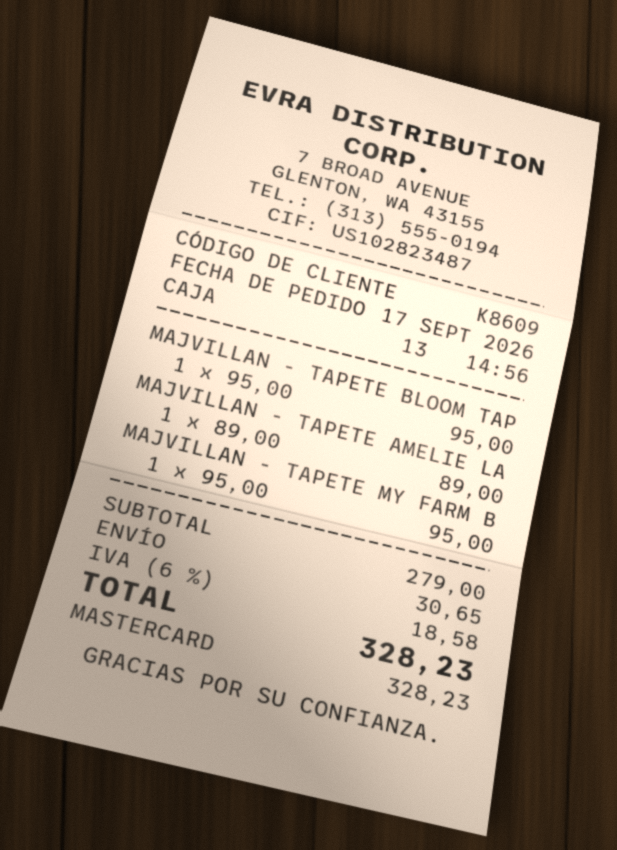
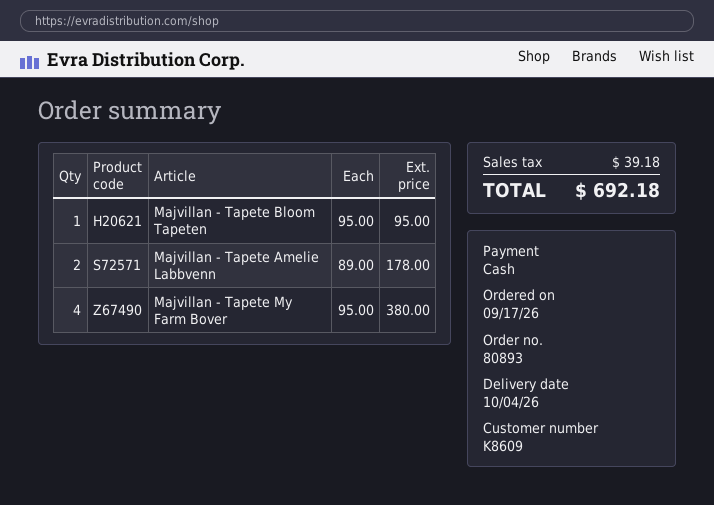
payment method: Mastercard -> cash
MAJVILLAN - TAPETE AMELIE LA: 1 x 89.00 = 89.00 -> 2 x 89.00 = 178.00
MAJVILLAN - TAPETE MY FARM B: 1 x 95.00 = 95.00 -> 4 x 95.00 = 380.00
shipping: 30.65 -> none
tax: 18.58 -> 39.18
total: 328.23 -> 692.18

